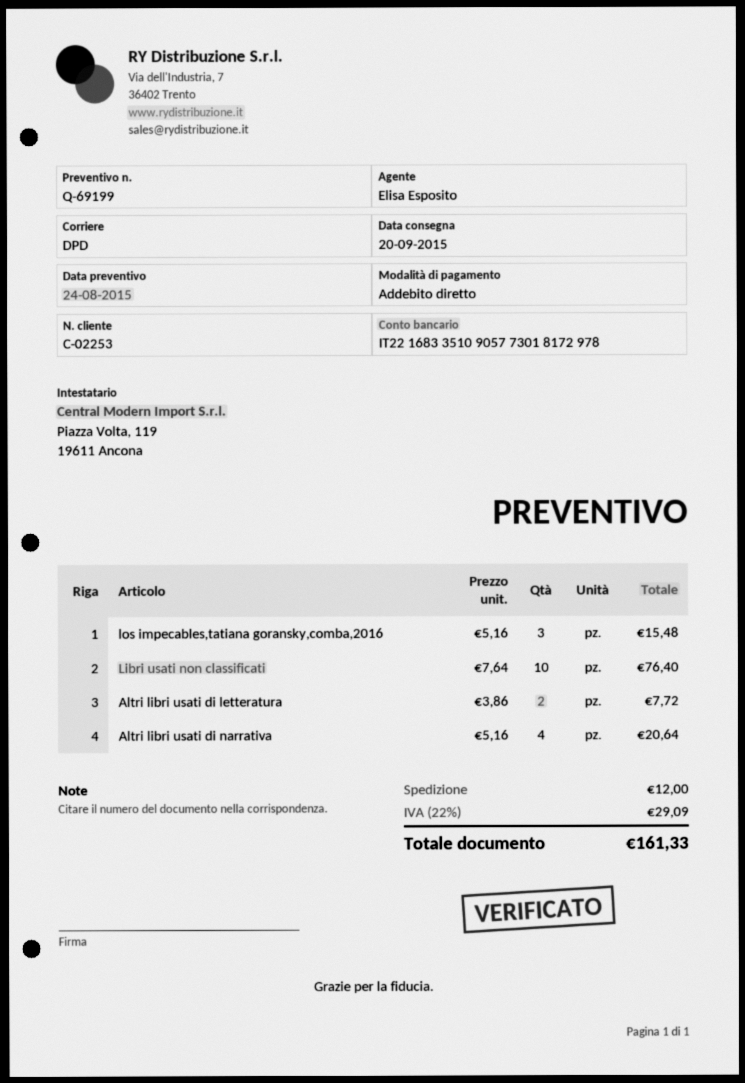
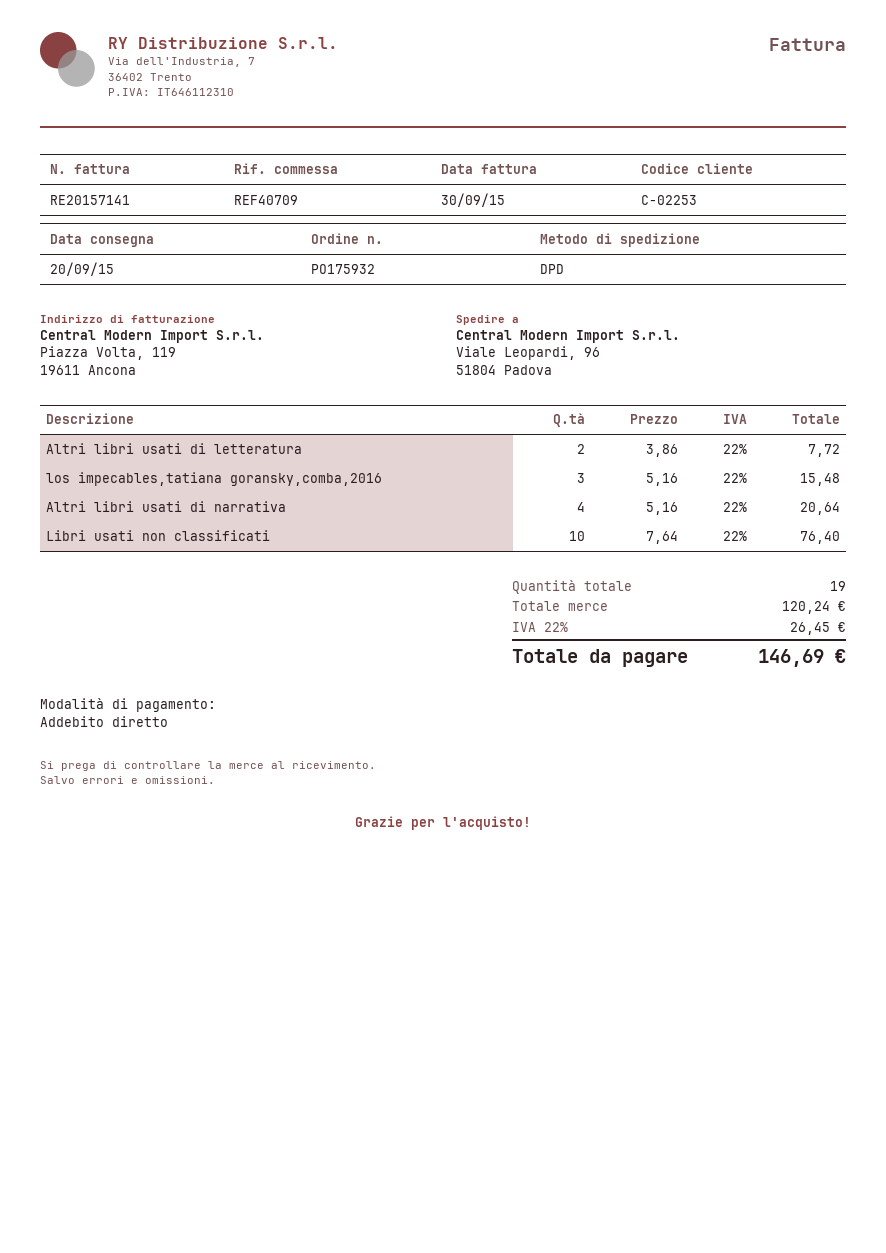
shipping: 12.00 -> none
tax: 22% = 29.09 -> 22% = 26.45
total: 161.33 -> 146.69

